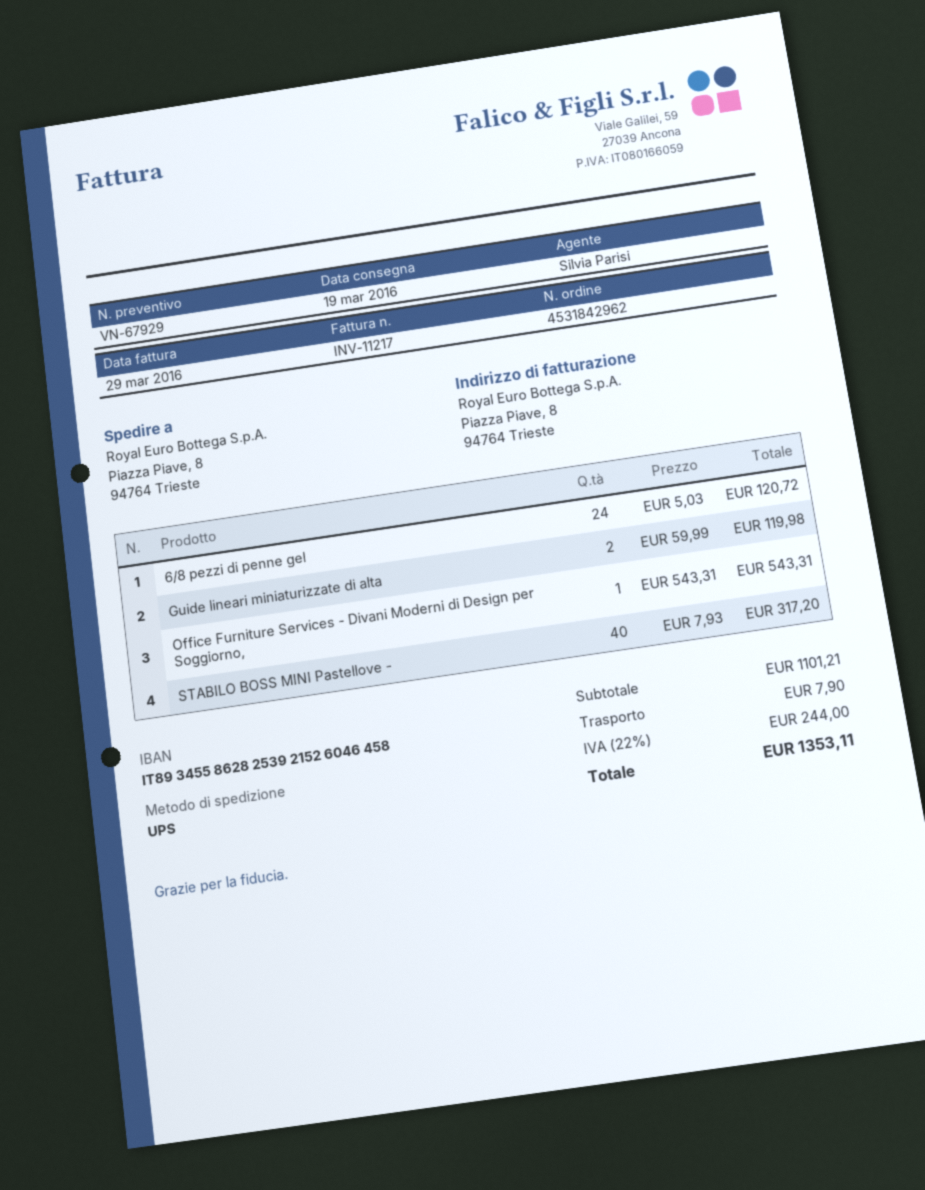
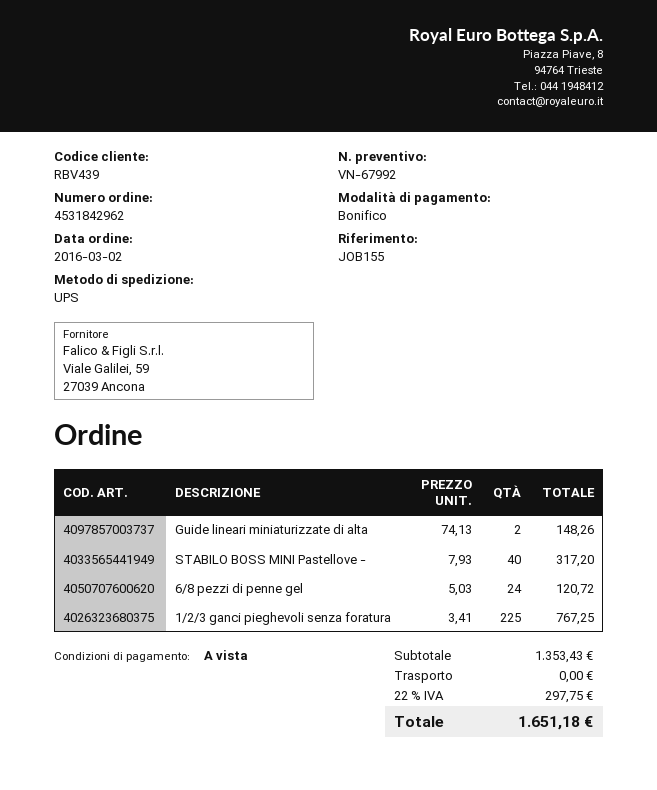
quote number: VN-67929 -> VN-67992
Guide lineari miniaturizzate di alta: 2 x 59.99 = 119.98 -> 2 x 74.13 = 148.26
Office Furniture Services - Divani Moderni di Design per Soggiorno,: 1 x 543.31 = 543.31 -> none
1/2/3 ganci pieghevoli senza foratura: none -> 225 x 3.41 = 767.25
subtotal: 1101.21 -> 1353.43
shipping: 7.90 -> 0.00
tax: 22% = 244.00 -> 22% = 297.75
total: 1353.11 -> 1651.18

